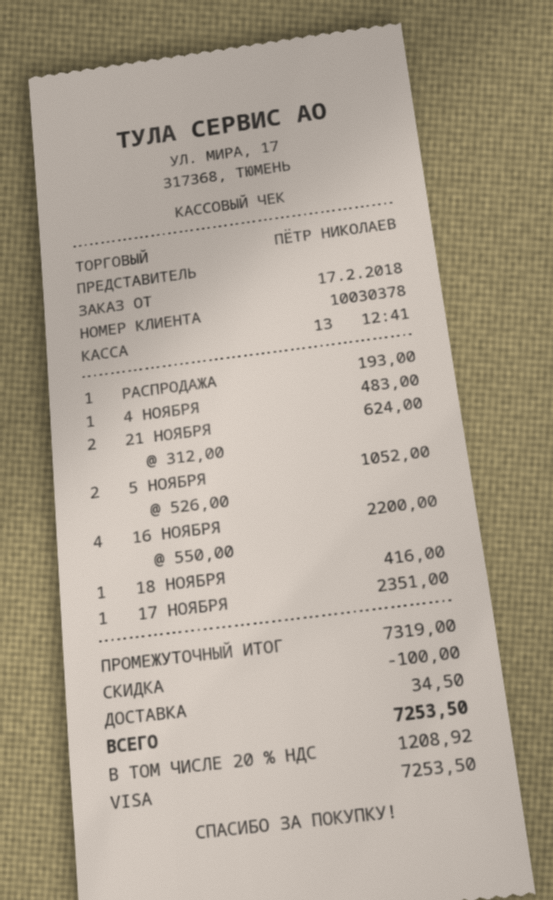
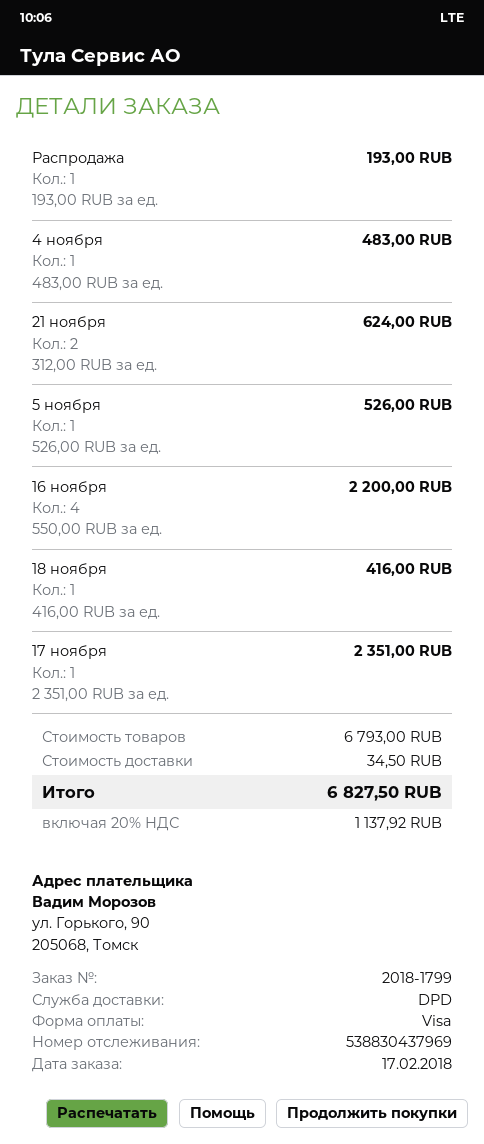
5 НОЯБРЯ: 2 x 526.00 = 1052.00 -> 1 x 526.00 = 526.00
subtotal: 7319.00 -> 6793.00
discount: 100.00 -> none
tax: 20% = 1208.92 -> 20% = 1137.92
total: 7253.50 -> 6827.50

